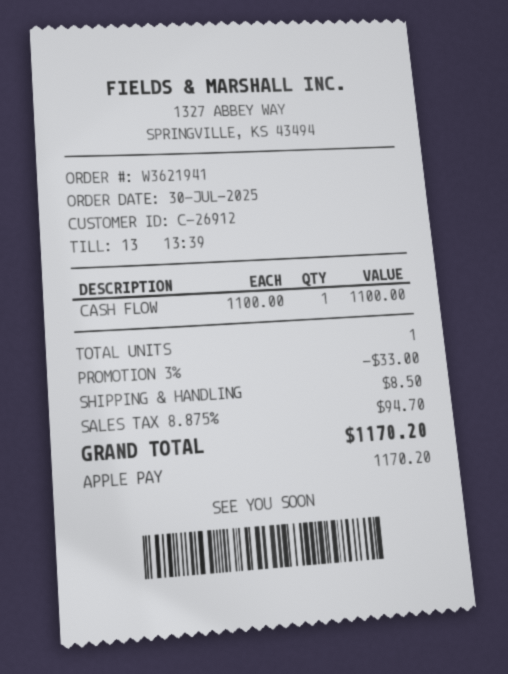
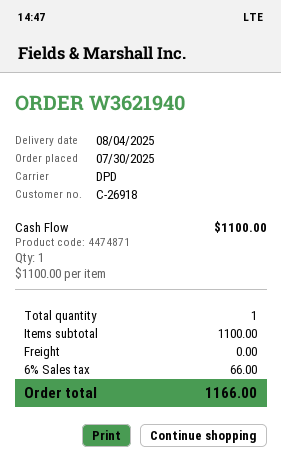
order number: W3621941 -> W3621940
customer number: C-26912 -> C-26918
discount: 3% = 33.00 -> none
shipping: 8.50 -> 0.00
tax: 8.875% = 94.70 -> 6% = 66.00
total: 1170.20 -> 1166.00

